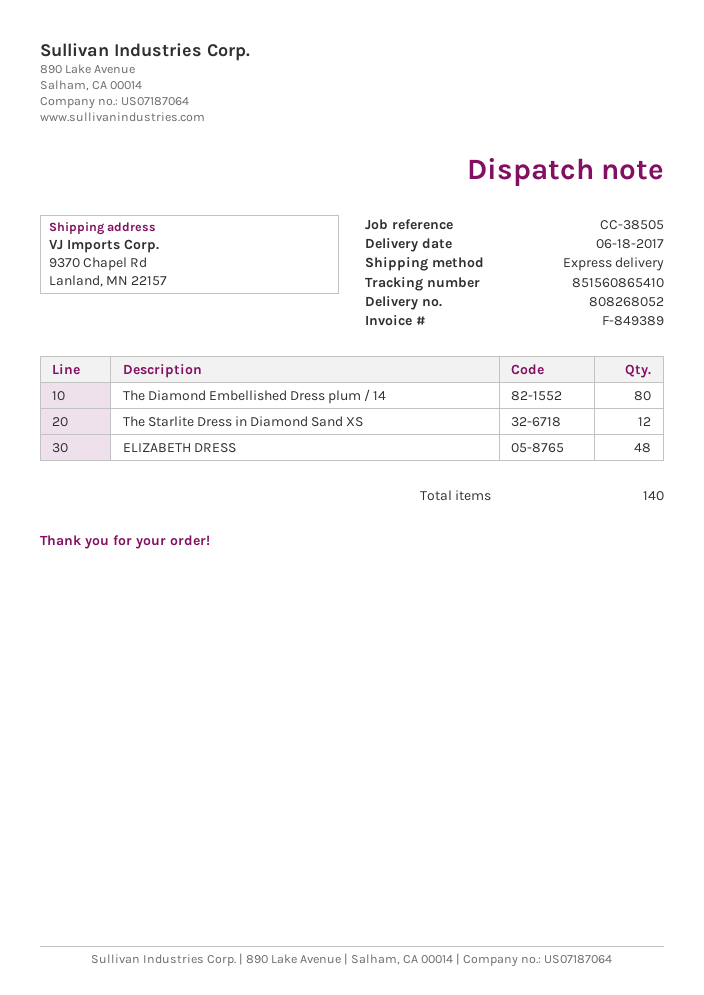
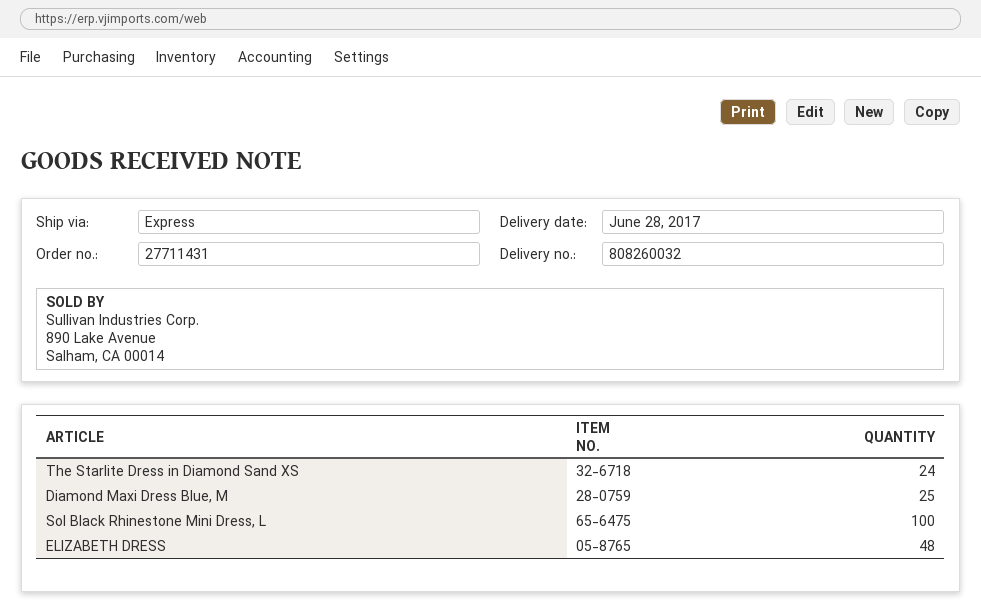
delivery note number: 808268052 -> 808260032
delivery date: 2017-06-18 -> 2017-06-28
The Diamond Embellished Dress plum / 14: 80 -> none
The Starlite Dress in Diamond Sand XS: 12 -> 24
Diamond Maxi Dress Blue, M: none -> 25
Sol Black Rhinestone Mini Dress, L: none -> 100

